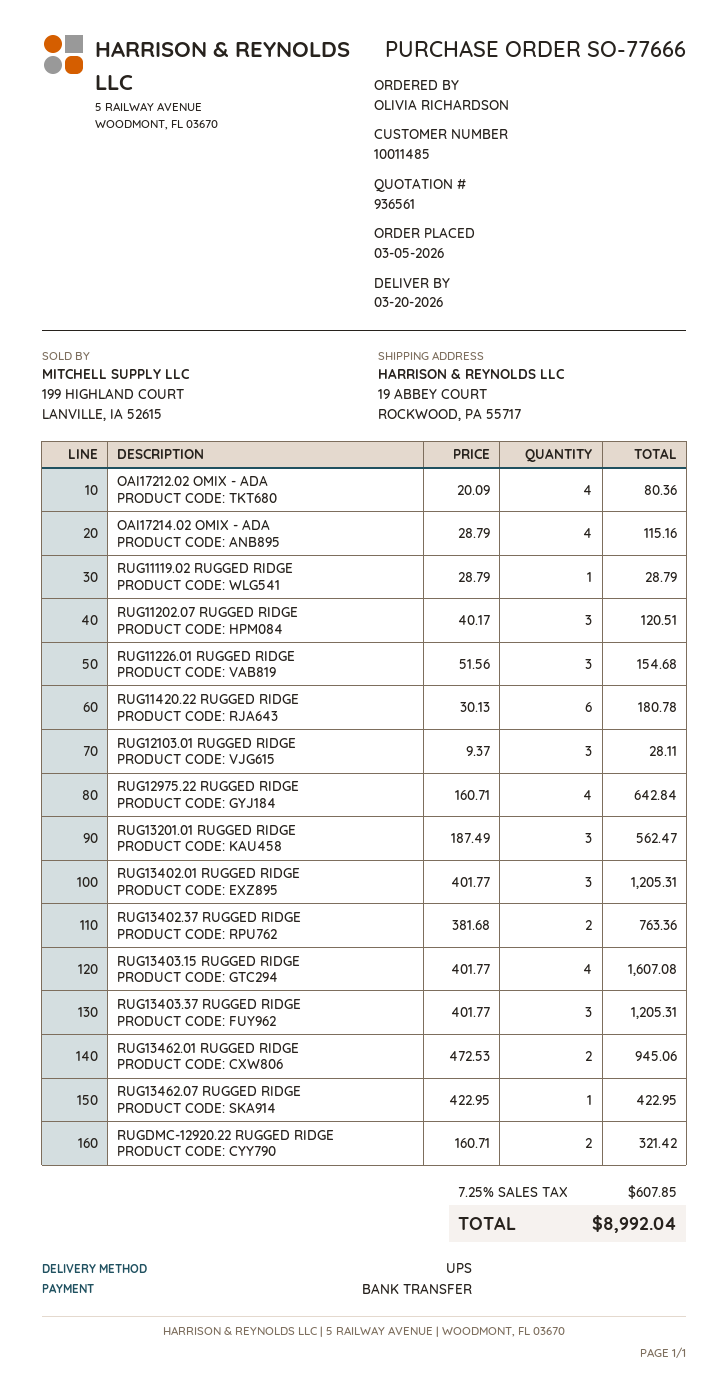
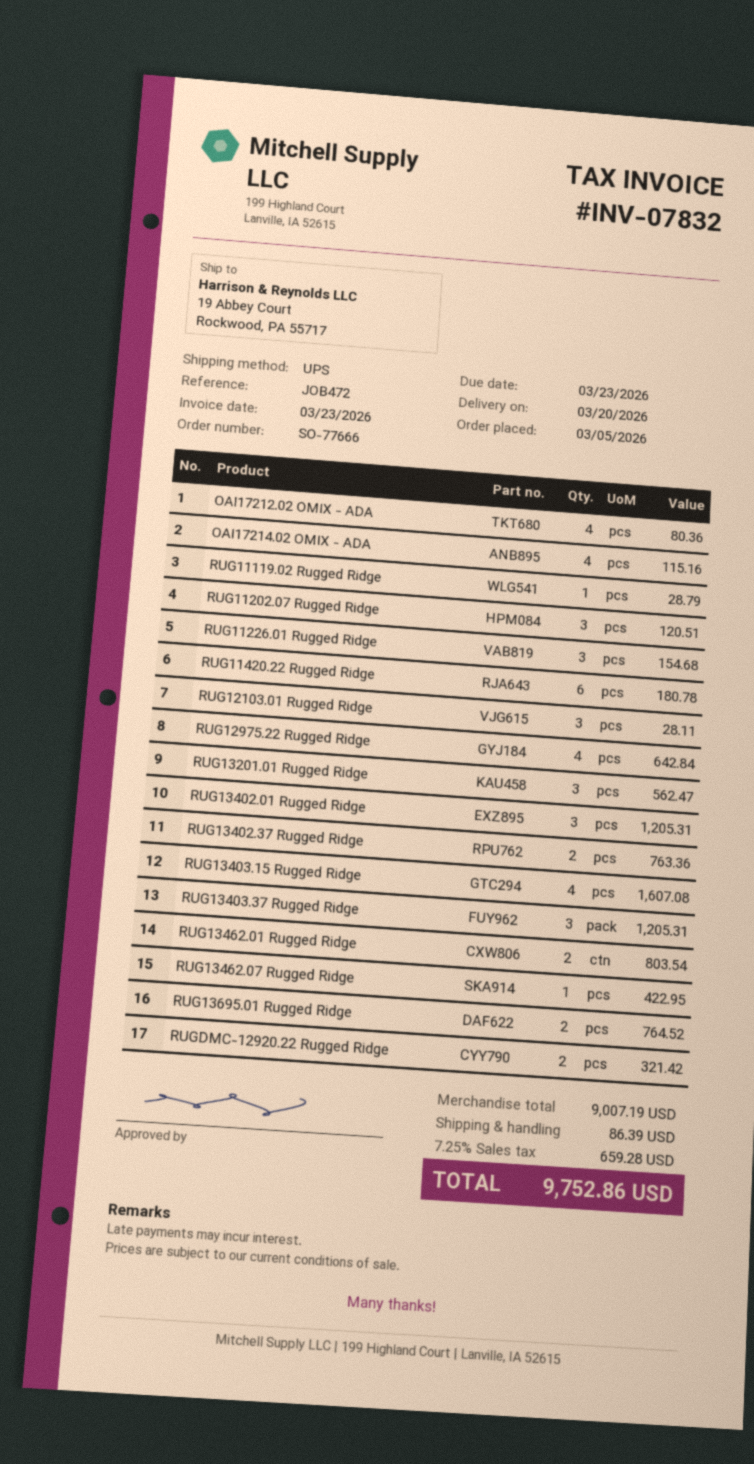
RUG13462.01 RUGGED RIDGE: 2 for 945.06 -> 2 for 803.54
RUG13695.01 Rugged Ridge: none -> 2 for 764.52
shipping: none -> 86.39
tax: 7.25% = 607.85 -> 7.25% = 659.28
total: 8992.04 -> 9752.86

